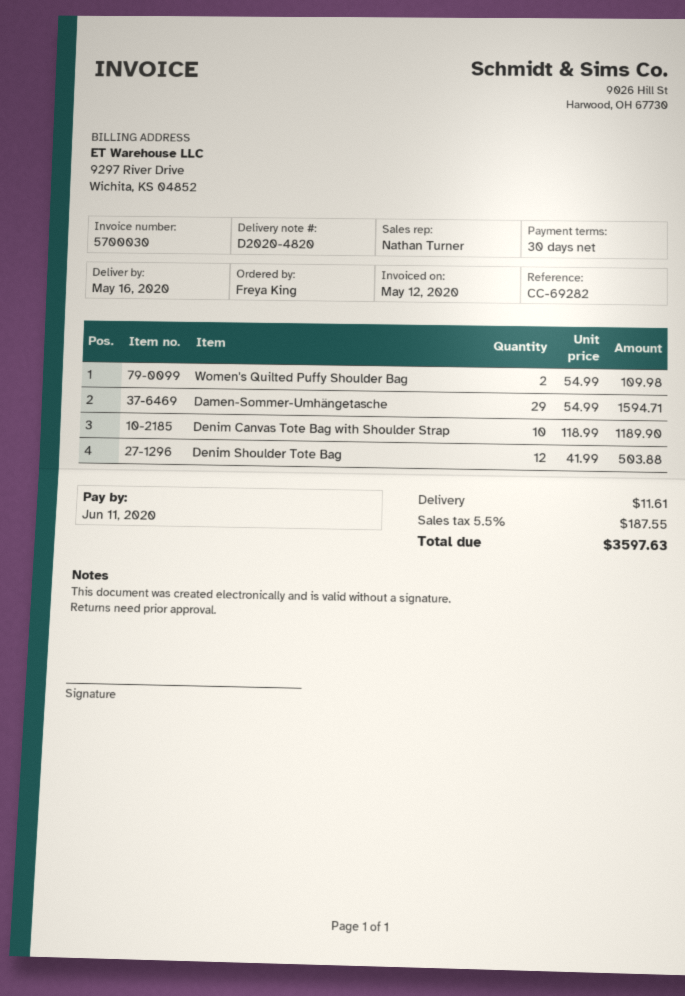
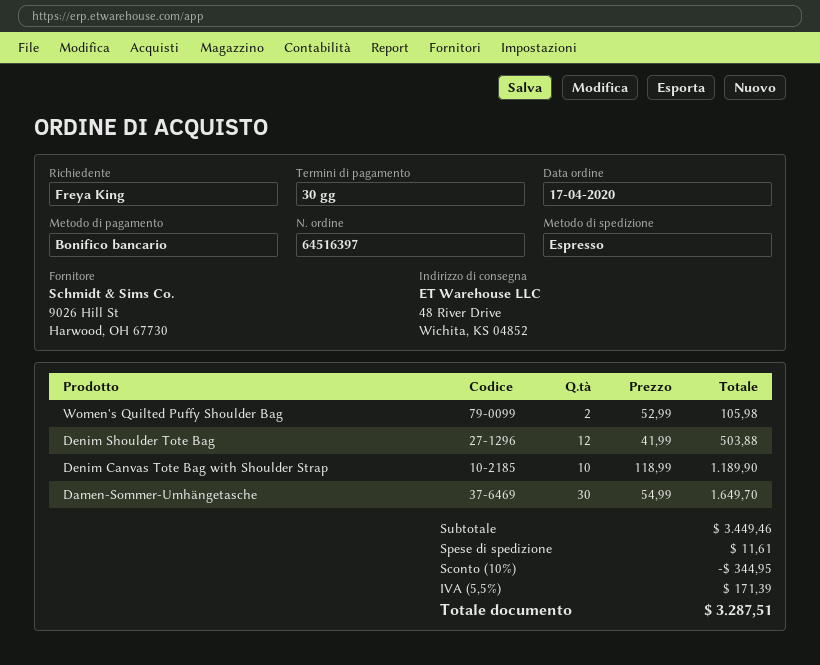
Women's Quilted Puffy Shoulder Bag: 2 x 54.99 = 109.98 -> 2 x 52.99 = 105.98
Damen-Sommer-Umhängetasche: 29 x 54.99 = 1594.71 -> 30 x 54.99 = 1649.70
discount: none -> 10% = 344.95
tax: 5.5% = 187.55 -> 5.5% = 171.39
total: 3597.63 -> 3287.51

